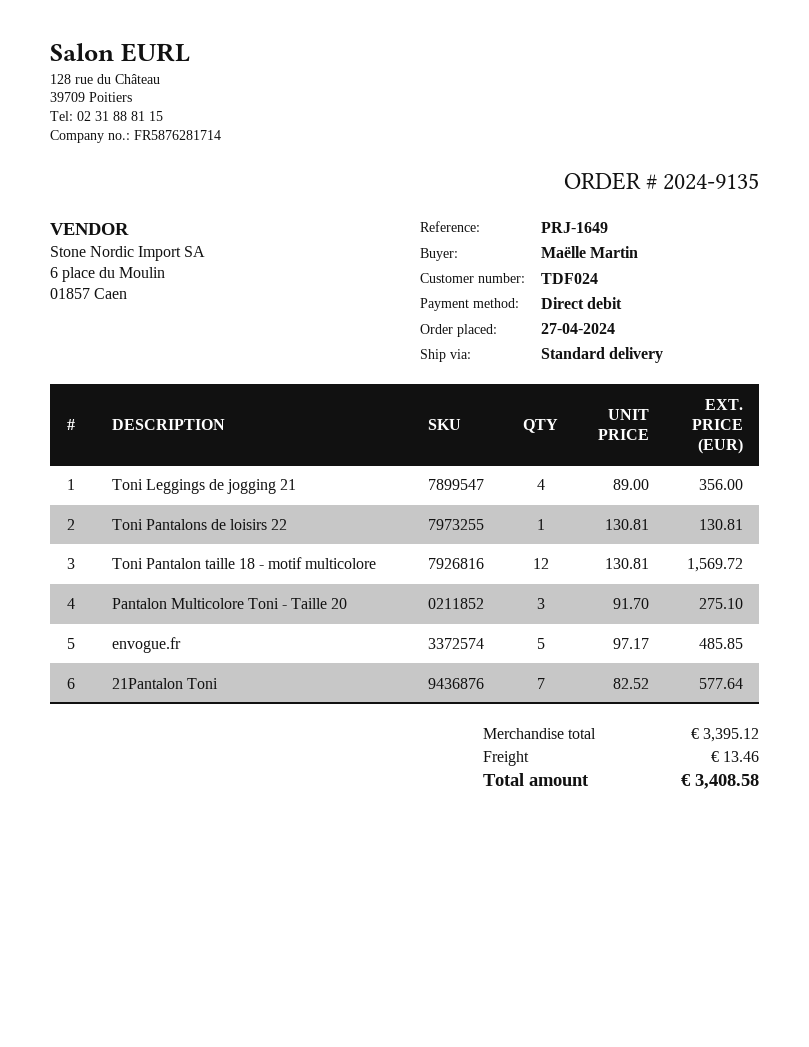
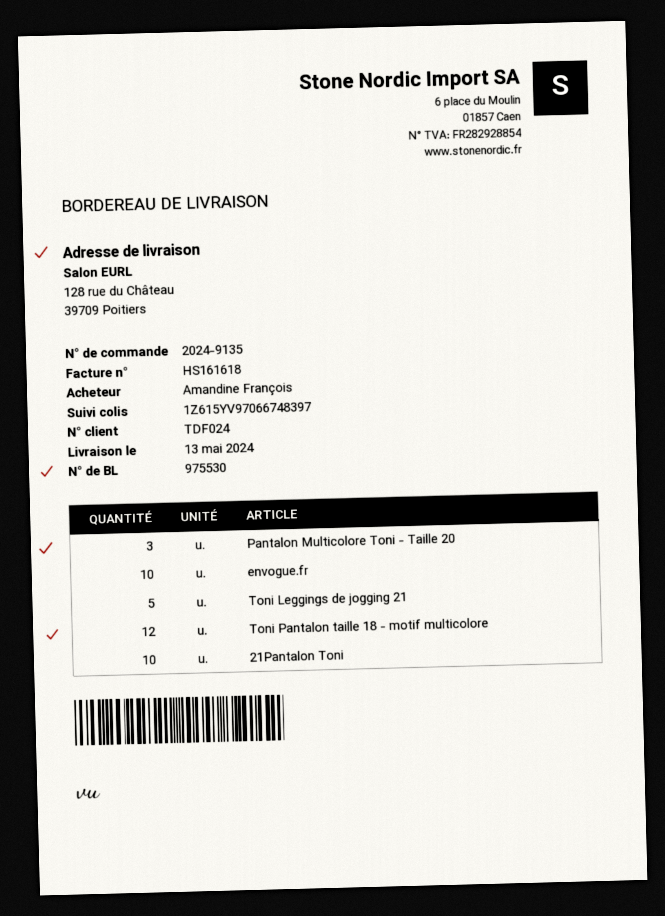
ordered by: Maëlle Martin -> Amandine François
Toni Leggings de jogging 21: 4 -> 5
Toni Pantalons de loisirs 22: 1 -> none
envogue.fr: 5 -> 10
21Pantalon Toni: 7 -> 10

